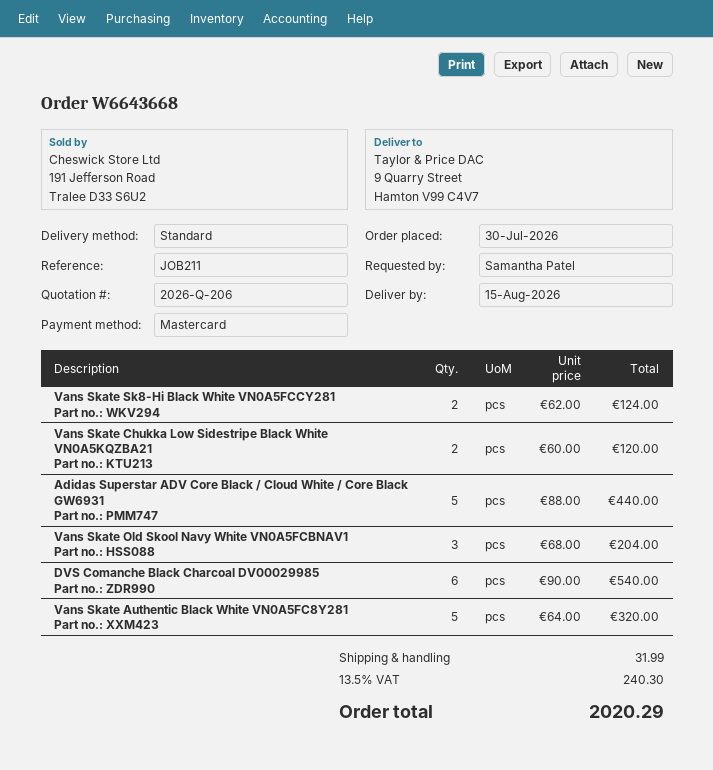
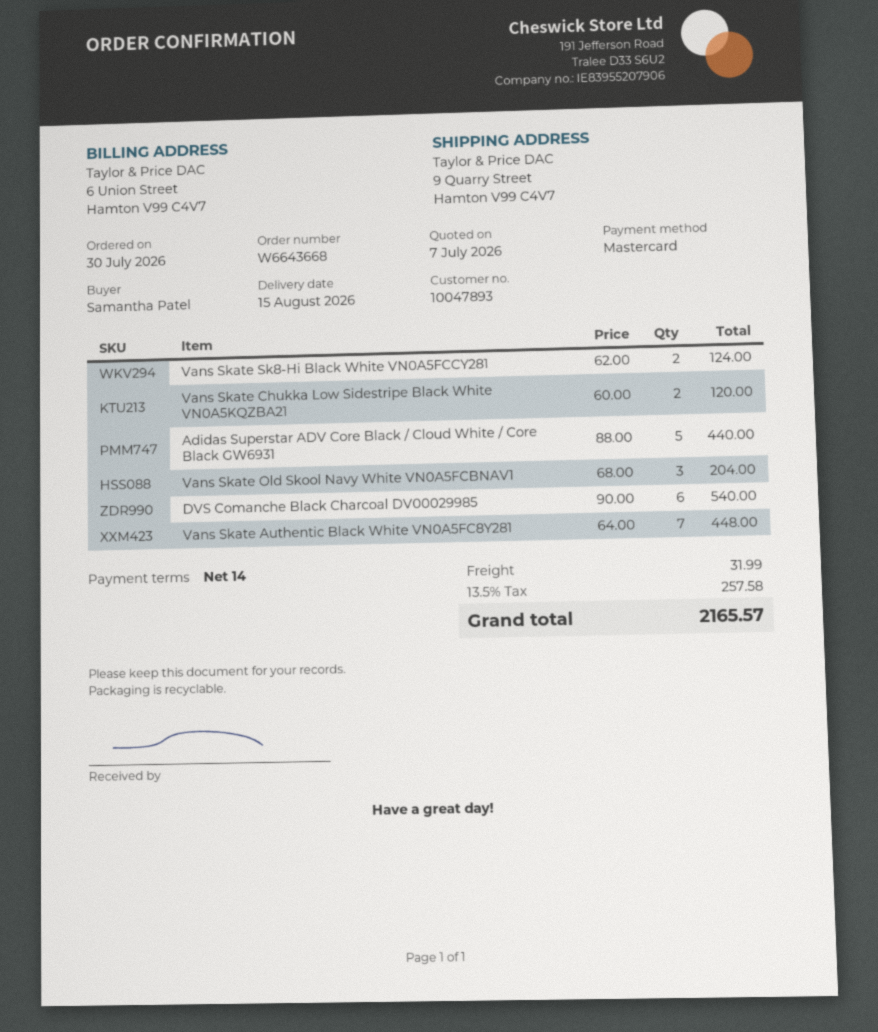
Vans Skate Authentic Black White VN0A5FC8Y281: 5 x 64.00 = 320.00 -> 7 x 64.00 = 448.00
tax: 13.5% = 240.30 -> 13.5% = 257.58
total: 2020.29 -> 2165.57

